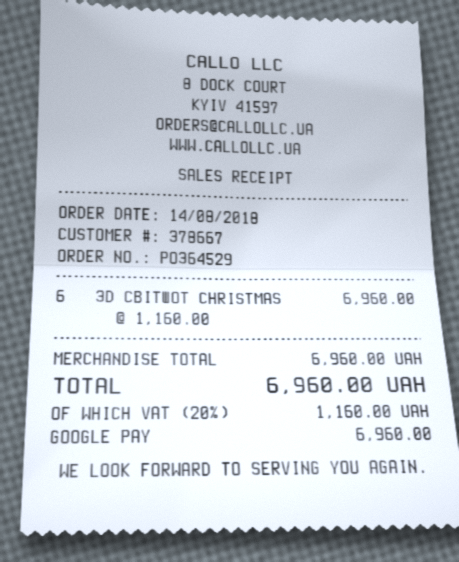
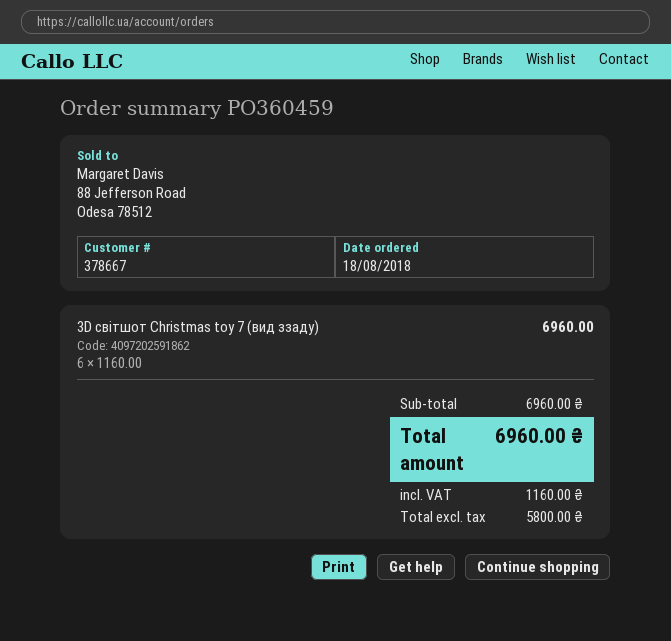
order number: PO364529 -> PO360459
order date: 2018-08-14 -> 2018-08-18

